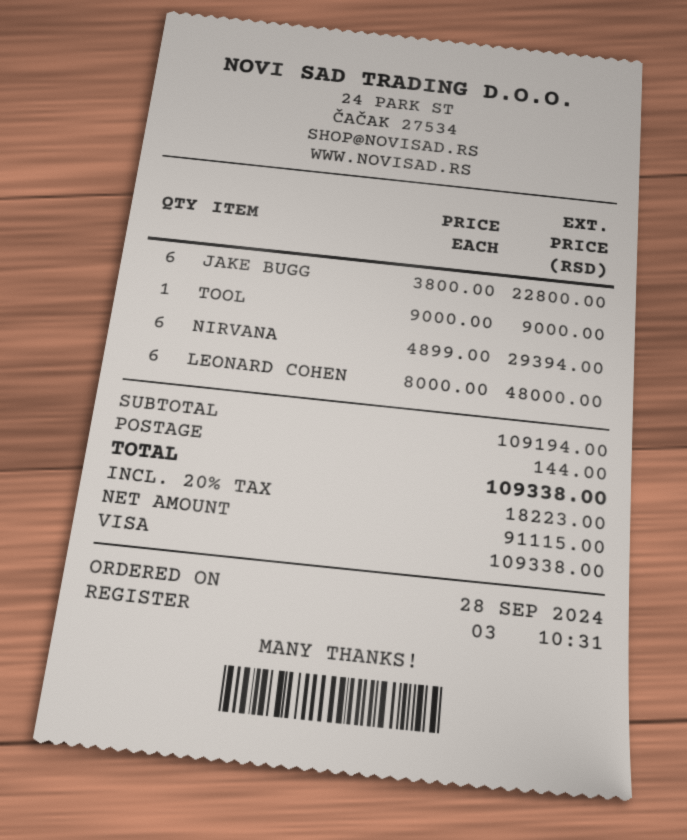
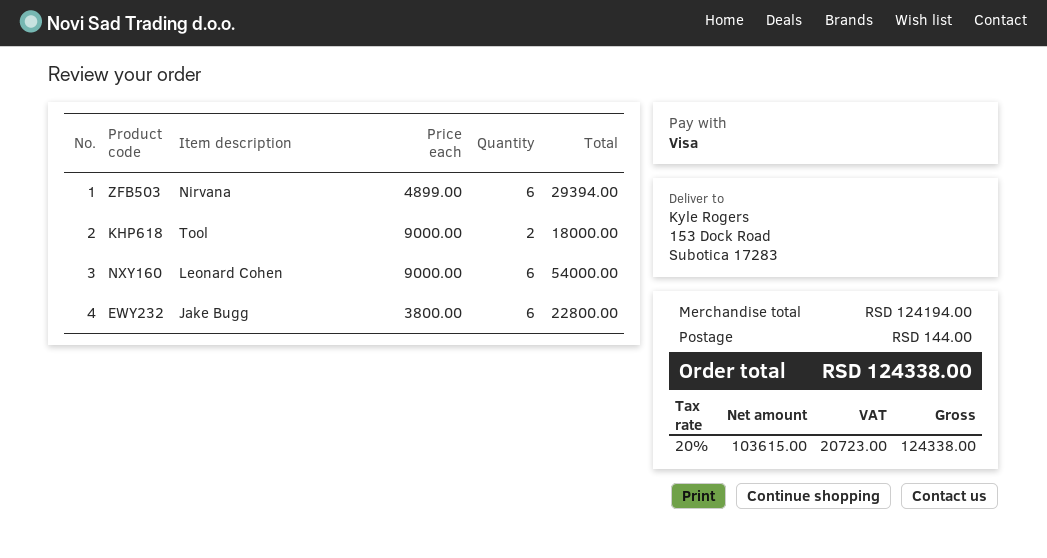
TOOL: 1 x 9000.00 = 9000.00 -> 2 x 9000.00 = 18000.00
LEONARD COHEN: 6 x 8000.00 = 48000.00 -> 6 x 9000.00 = 54000.00
subtotal: 109194.00 -> 124194.00
net: 91115.00 -> 103615.00
tax: 20% = 18223.00 -> 20% = 20723.00
total: 109338.00 -> 124338.00

